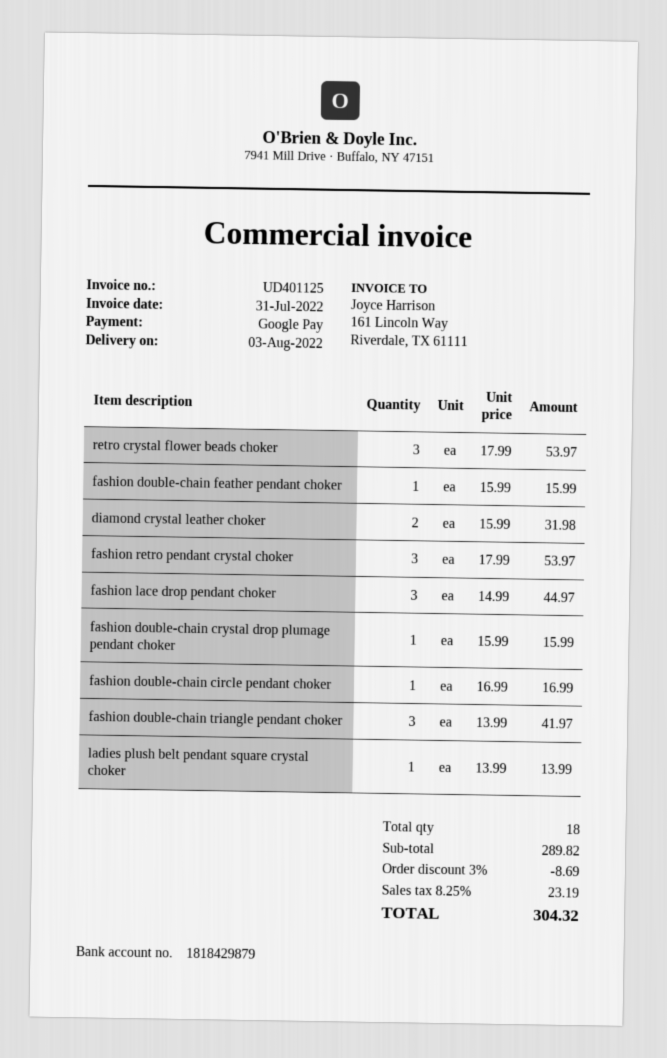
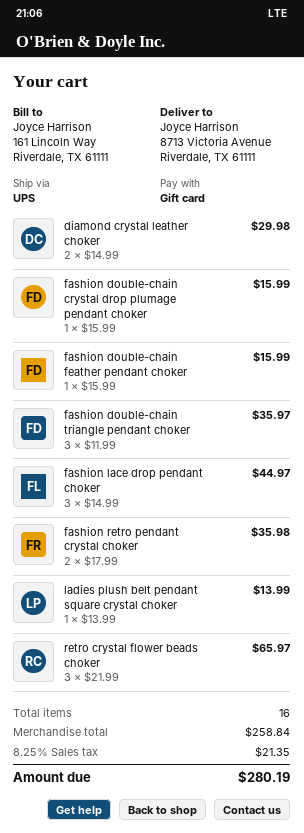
payment method: Google Pay -> gift card
retro crystal flower beads choker: 3 x 17.99 = 53.97 -> 3 x 21.99 = 65.97
diamond crystal leather choker: 2 x 15.99 = 31.98 -> 2 x 14.99 = 29.98
fashion retro pendant crystal choker: 3 x 17.99 = 53.97 -> 2 x 17.99 = 35.98
fashion double-chain circle pendant choker: 1 x 16.99 = 16.99 -> none
fashion double-chain triangle pendant choker: 3 x 13.99 = 41.97 -> 3 x 11.99 = 35.97
total quantity: 18 -> 16
subtotal: 289.82 -> 258.84
discount: 3% = 8.69 -> none
tax: 8.25% = 23.19 -> 8.25% = 21.35
total: 304.32 -> 280.19

